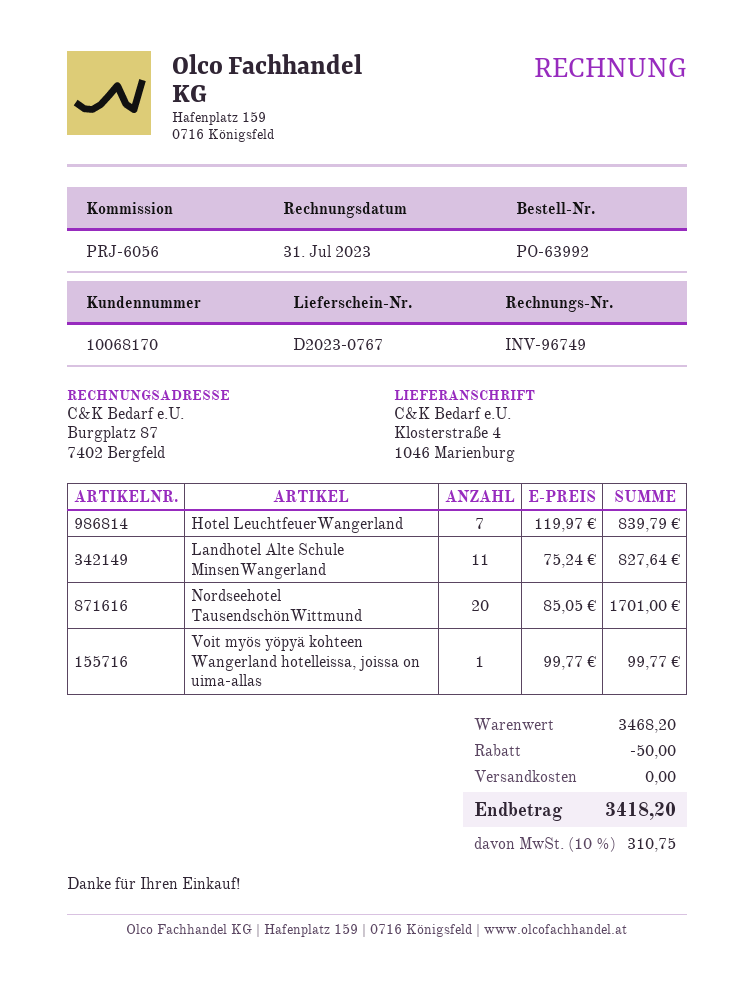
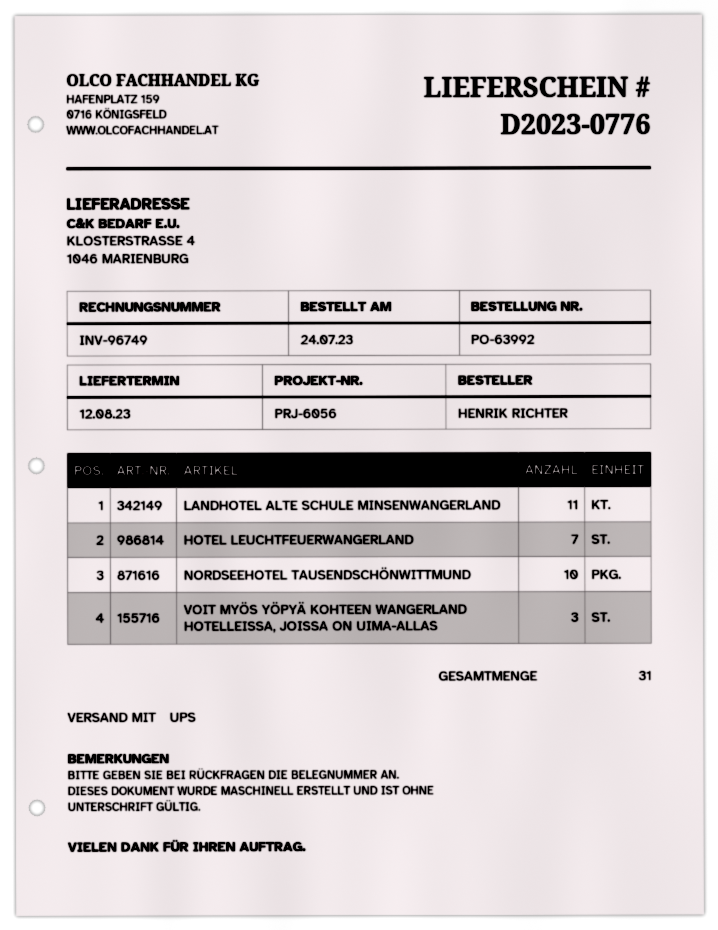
delivery note number: D2023-0767 -> D2023-0776
Nordseehotel TausendschönWittmund: 20 -> 10
Voit myös yöpyä kohteen Wangerland hotelleissa, joissa on uima-allas: 1 -> 3

